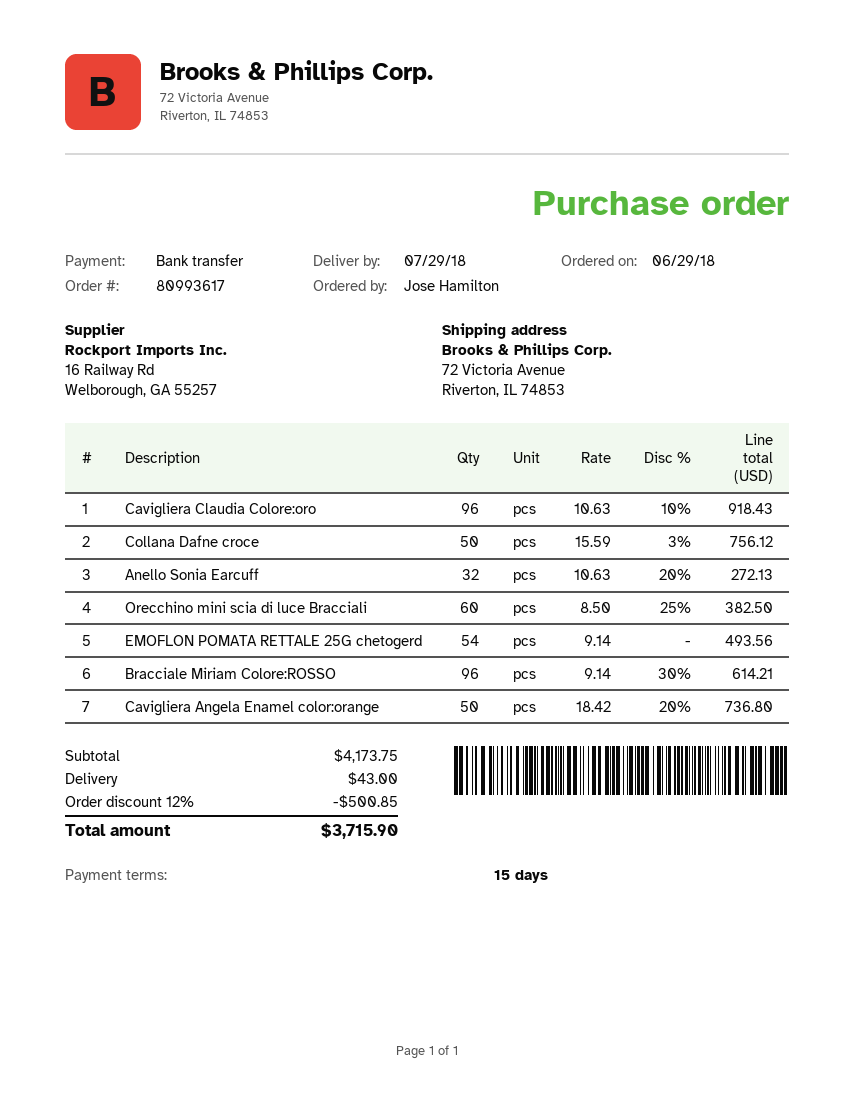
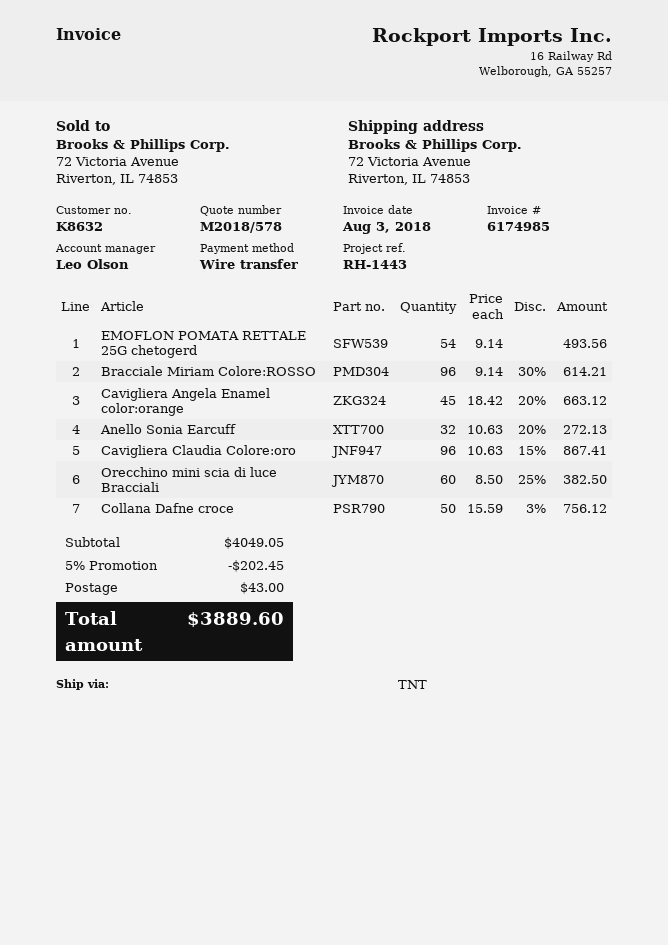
Cavigliera Claudia Colore:oro: 96 x 10.63 - 10% = 918.43 -> 96 x 10.63 - 15% = 867.41
Cavigliera Angela Enamel color:orange: 50 x 18.42 - 20% = 736.80 -> 45 x 18.42 - 20% = 663.12
subtotal: 4173.75 -> 4049.05
discount: 12% = 500.85 -> 5% = 202.45
total: 3715.90 -> 3889.60

